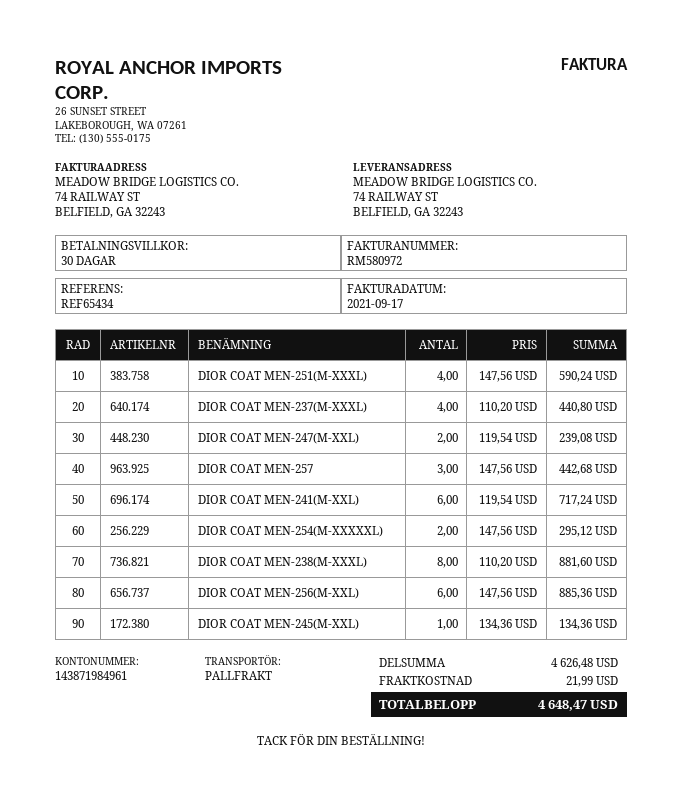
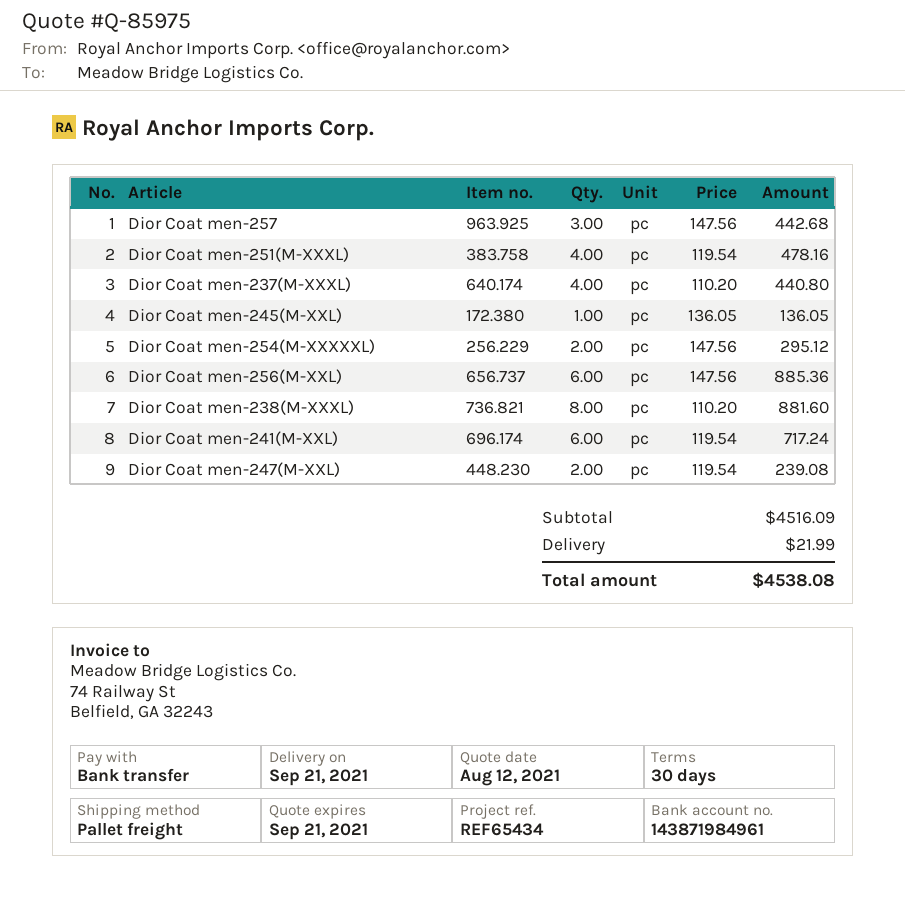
DIOR COAT MEN-251(M-XXXL): 4 x 147.56 = 590.24 -> 4 x 119.54 = 478.16
DIOR COAT MEN-245(M-XXL): 1 x 134.36 = 134.36 -> 1 x 136.05 = 136.05
subtotal: 4626.48 -> 4516.09
total: 4648.47 -> 4538.08

